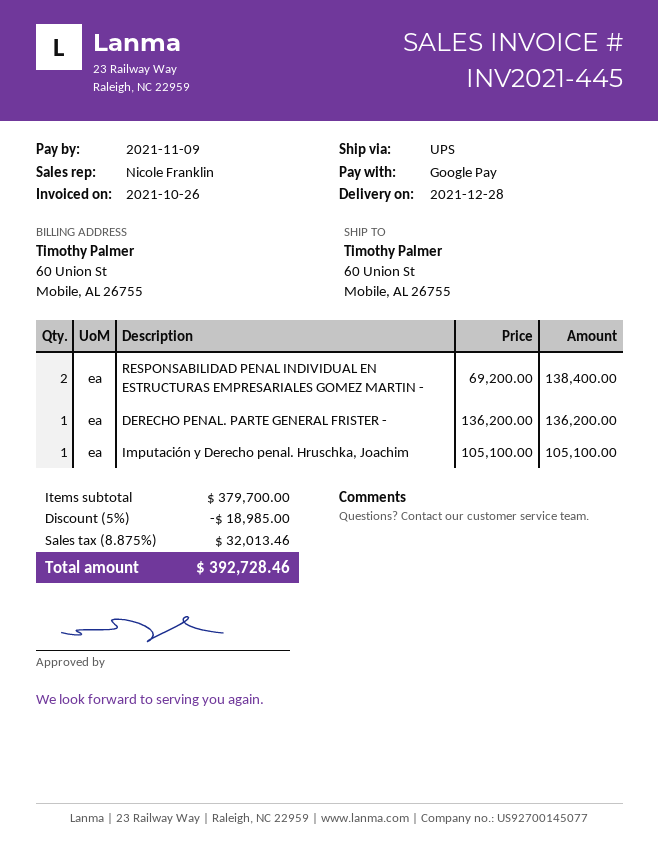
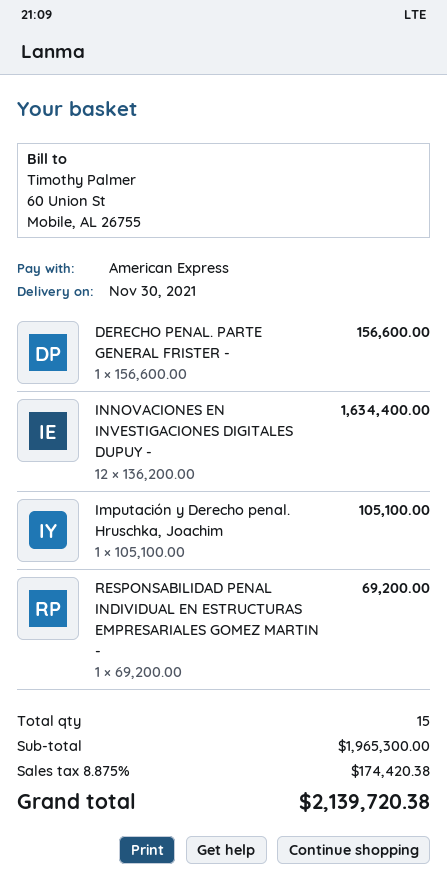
delivery date: 2021-12-28 -> 2021-11-30
payment method: Google Pay -> American Express
RESPONSABILIDAD PENAL INDIVIDUAL EN ESTRUCTURAS EMPRESARIALES GOMEZ MARTIN -: 2 x 69200.00 = 138400.00 -> 1 x 69200.00 = 69200.00
DERECHO PENAL. PARTE GENERAL FRISTER -: 1 x 136200.00 = 136200.00 -> 1 x 156600.00 = 156600.00
INNOVACIONES EN INVESTIGACIONES DIGITALES DUPUY -: none -> 12 x 136200.00 = 1634400.00
subtotal: 379700.00 -> 1965300.00
discount: 5% = 18985.00 -> none
tax: 8.875% = 32013.46 -> 8.875% = 174420.38
total: 392728.46 -> 2139720.38

